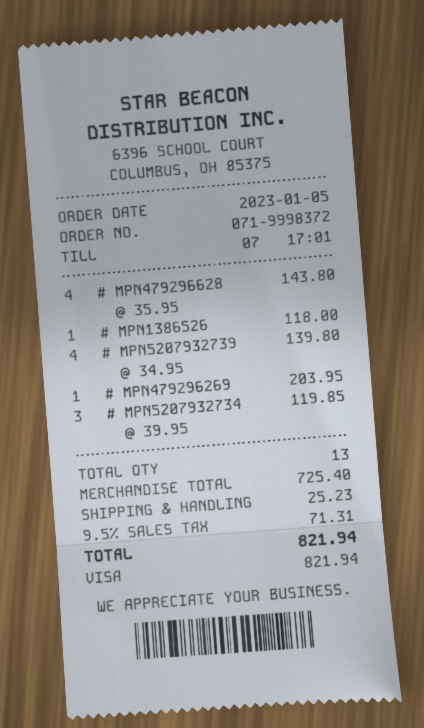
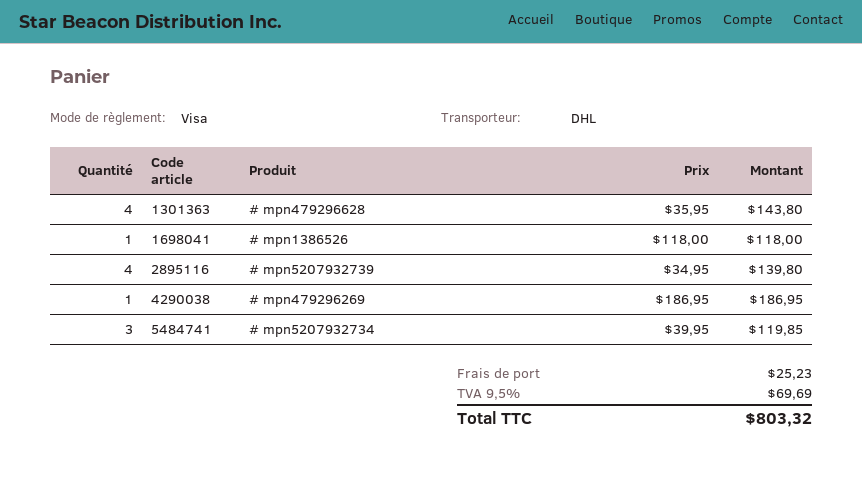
# MPN479296269: 1 x 203.95 = 203.95 -> 1 x 186.95 = 186.95
tax: 9.5% = 71.31 -> 9.5% = 69.69
total: 821.94 -> 803.32

